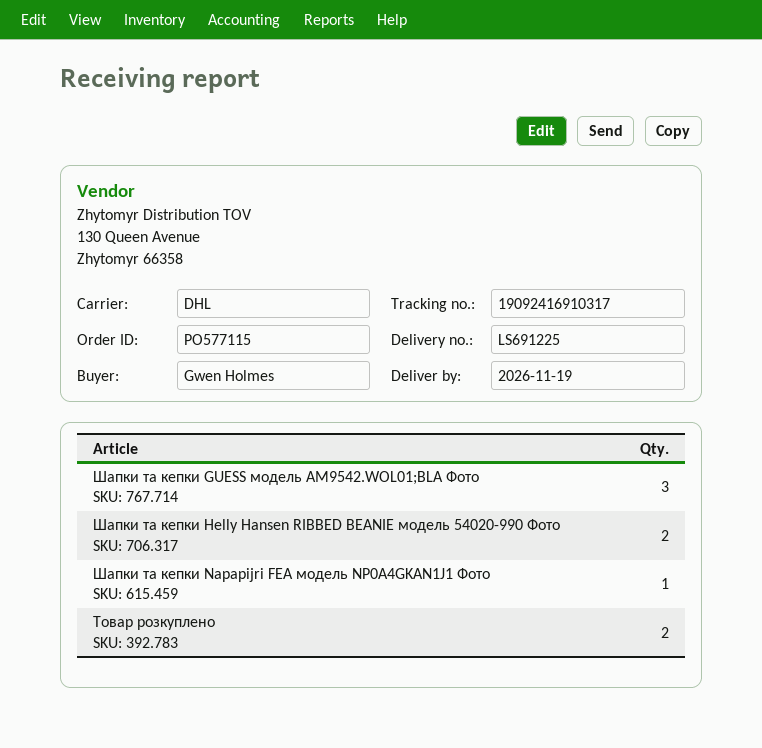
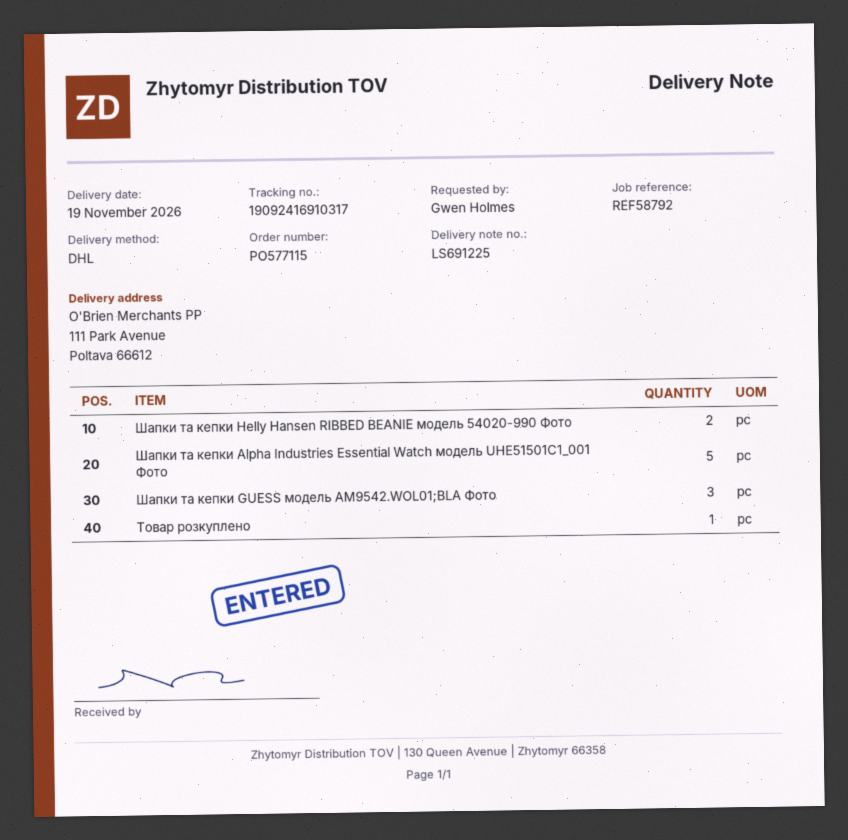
Шапки та кепки Napapijri FEA модель NP0A4GKAN1J1 Фото: 1 -> none
Товар розкуплено: 2 -> 1
Шапки та кепки Alpha Industries Essential Watch модель UHE51501C1_001 Фото: none -> 5

